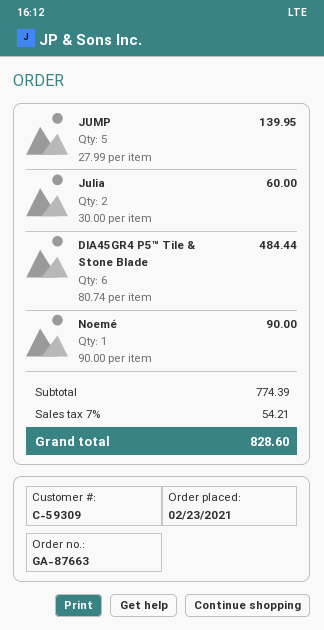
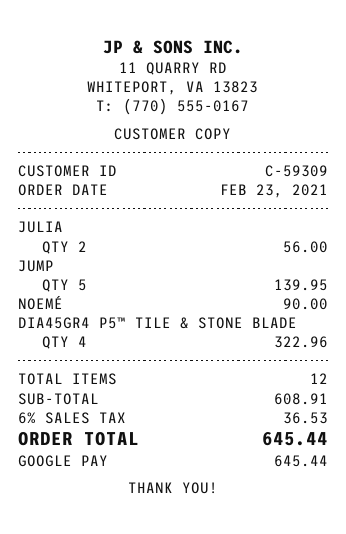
Julia: 2 for 60.00 -> 2 for 56.00
DIA45GR4 P5™ Tile & Stone Blade: 6 for 484.44 -> 4 for 322.96
subtotal: 774.39 -> 608.91
tax: 7% = 54.21 -> 6% = 36.53
total: 828.60 -> 645.44

